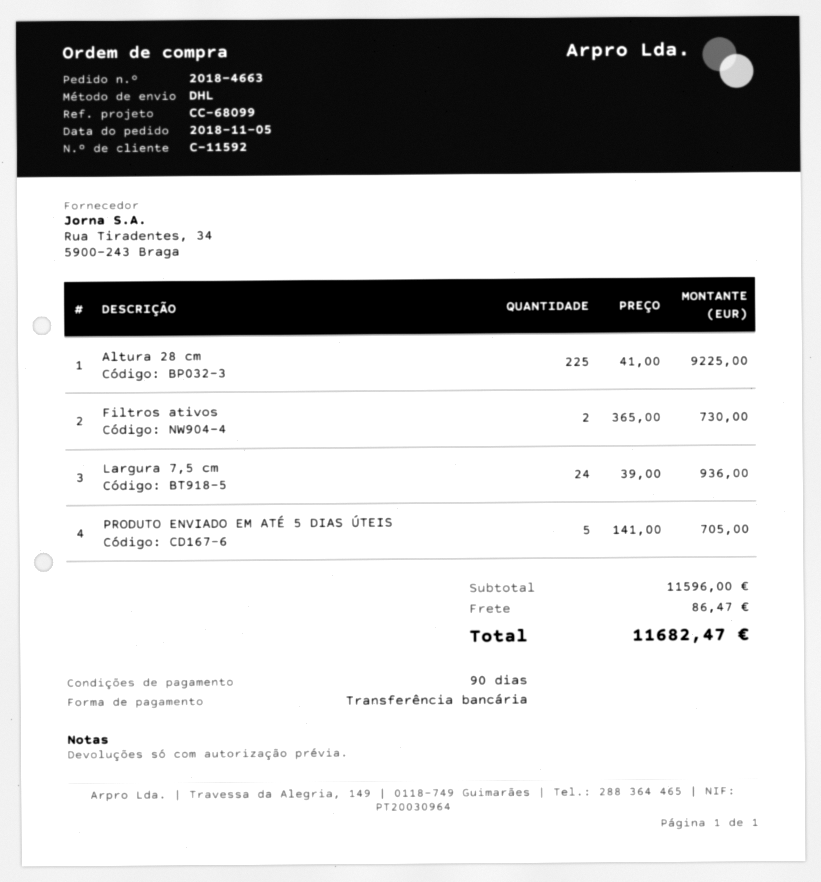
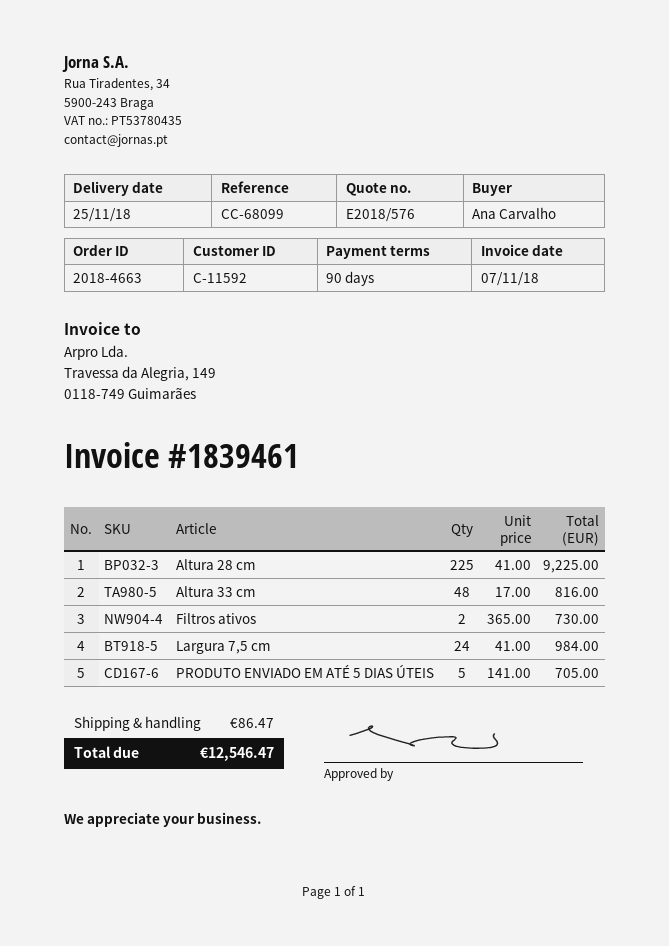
Largura 7,5 cm: 24 x 39.00 = 936.00 -> 24 x 41.00 = 984.00
Altura 33 cm: none -> 48 x 17.00 = 816.00
total: 11682.47 -> 12546.47

